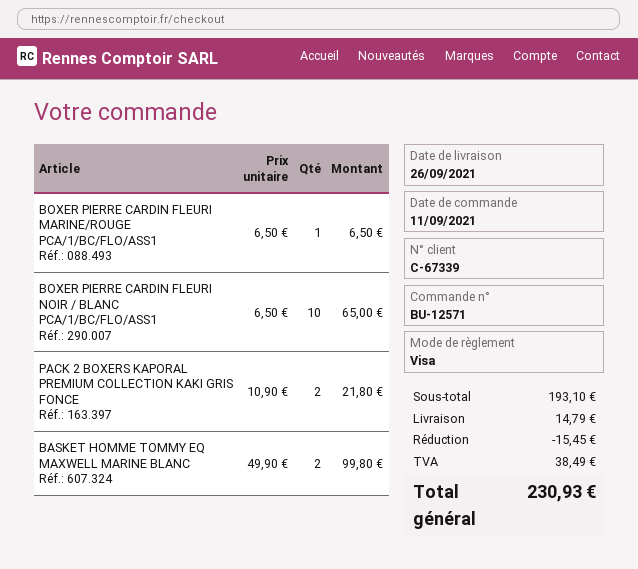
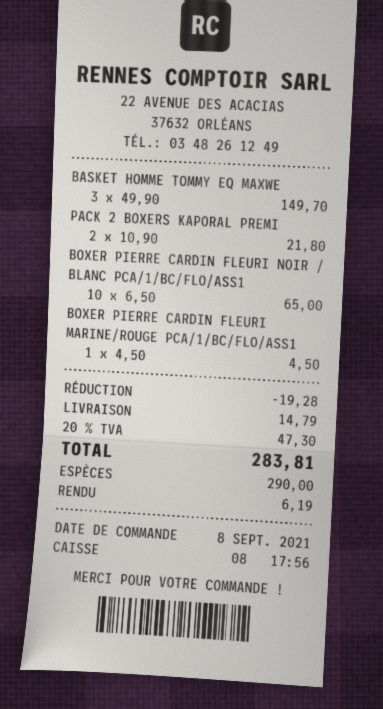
order date: 2021-09-11 -> 2021-09-08
payment method: Visa -> cash
BOXER PIERRE CARDIN FLEURI MARINE/ROUGE PCA/1/BC/FLO/ASS1: 1 x 6.50 = 6.50 -> 1 x 4.50 = 4.50
BASKET HOMME TOMMY EQ MAXWELL MARINE BLANC: 2 x 49.90 = 99.80 -> 3 x 49.90 = 149.70
discount: 15.45 -> 19.28
tax: 38.49 -> 47.30
total: 230.93 -> 283.81

